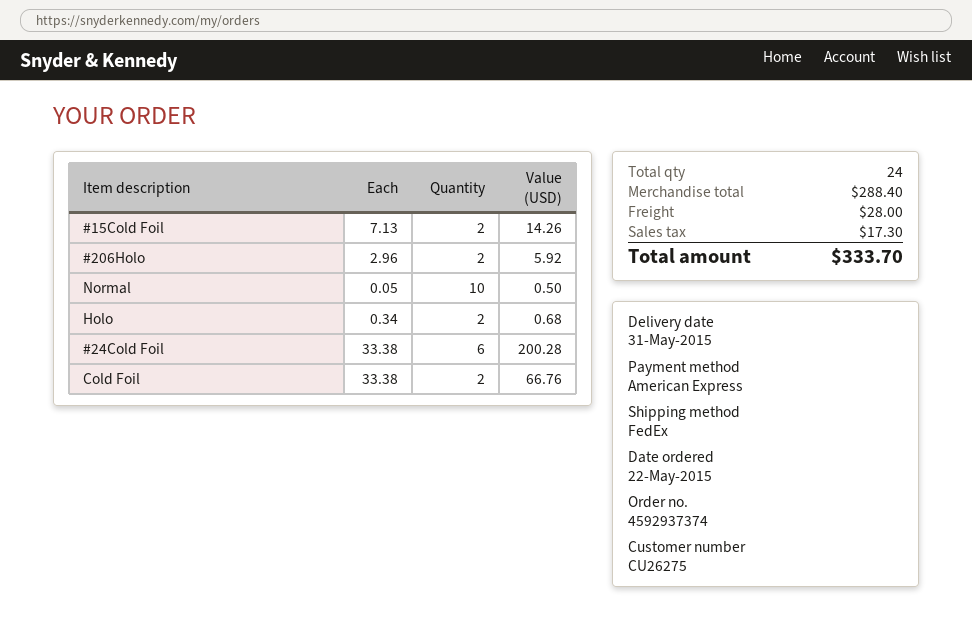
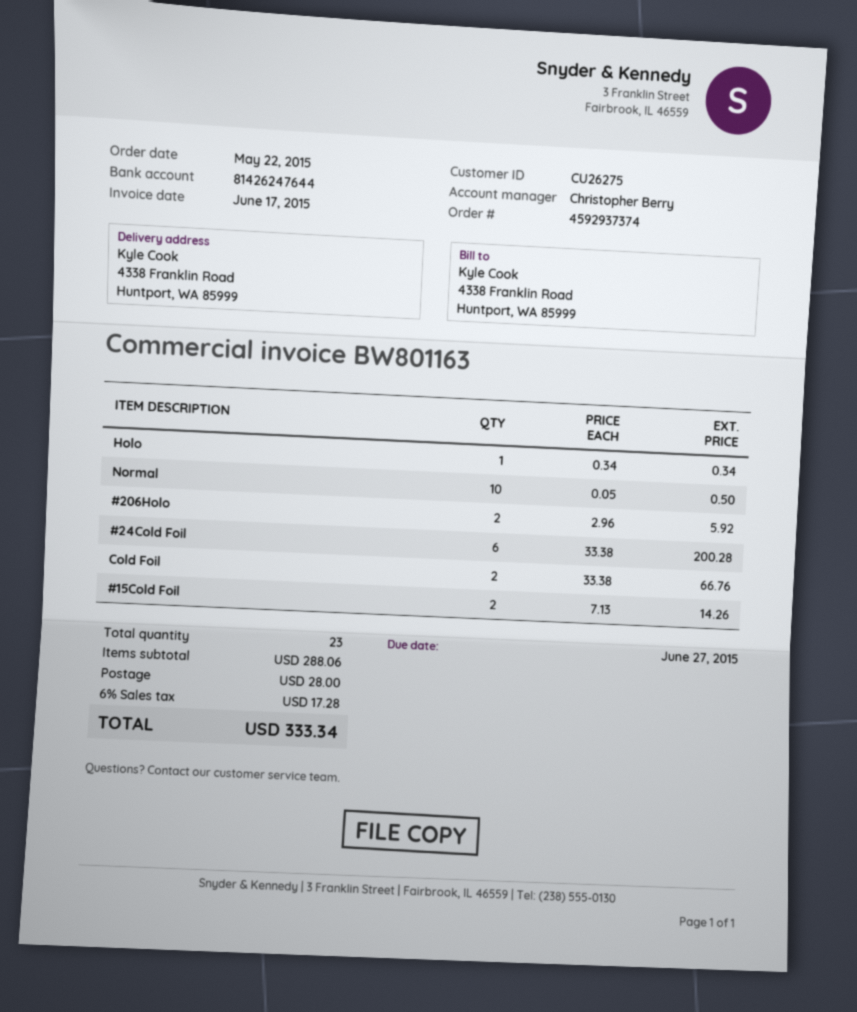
Holo: 2 x 0.34 = 0.68 -> 1 x 0.34 = 0.34
total quantity: 24 -> 23
subtotal: 288.40 -> 288.06
tax: 17.30 -> 17.28
total: 333.70 -> 333.34

